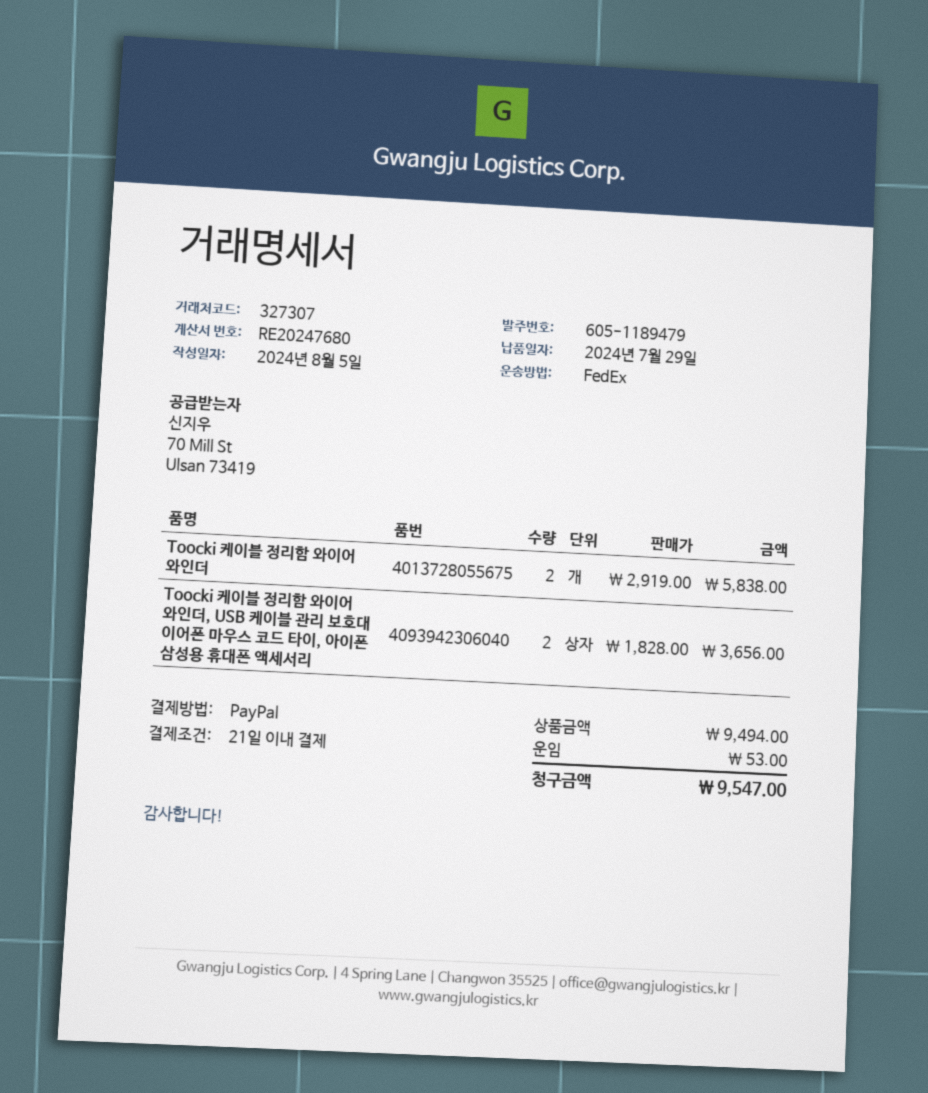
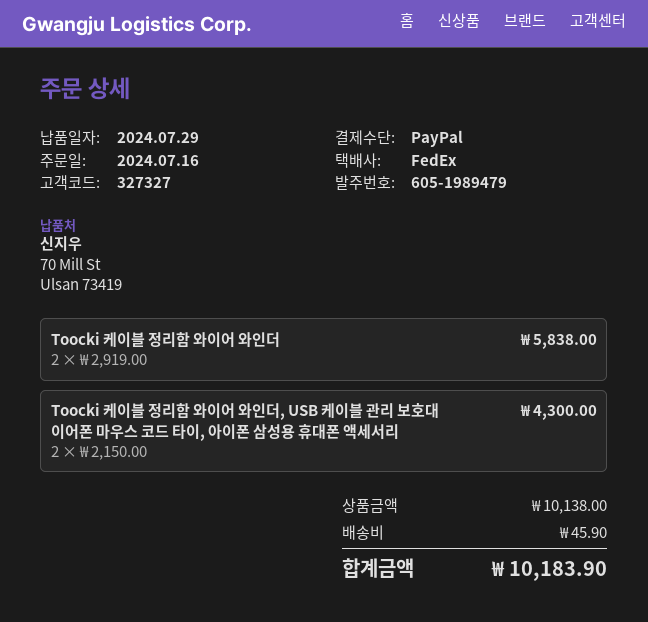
order number: 605-1189479 -> 605-1989479
customer number: 327307 -> 327327
Toocki 케이블 정리함 와이어 와인더, USB 케이블 관리 보호대 이어폰 마우스 코드 타이, 아이폰 삼성용 휴대폰 액세서리: 2 x 1828.00 = 3656.00 -> 2 x 2150.00 = 4300.00
subtotal: 9494.00 -> 10138.00
shipping: 53.00 -> 45.90
total: 9547.00 -> 10183.90

